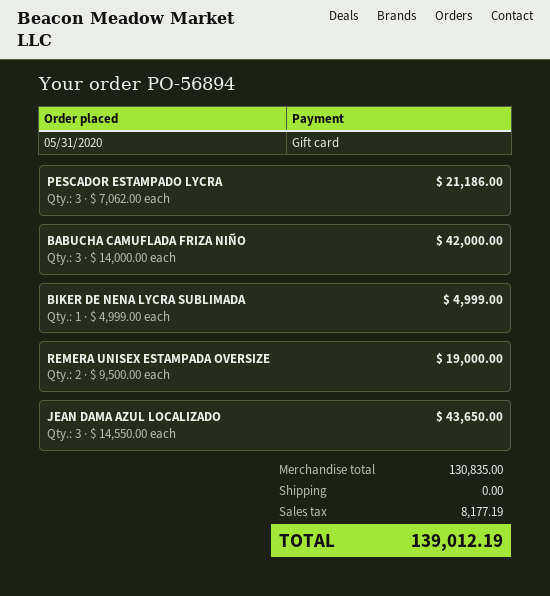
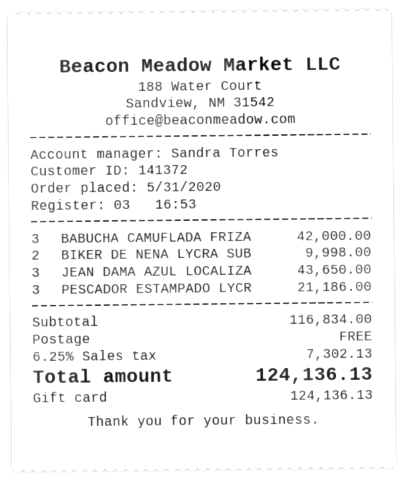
BIKER DE NENA LYCRA SUBLIMADA: 1 for 4999.00 -> 2 for 9998.00
REMERA UNISEX ESTAMPADA OVERSIZE: 2 for 19000.00 -> none
subtotal: 130835.00 -> 116834.00
tax: 8177.19 -> 7302.13
total: 139012.19 -> 124136.13

